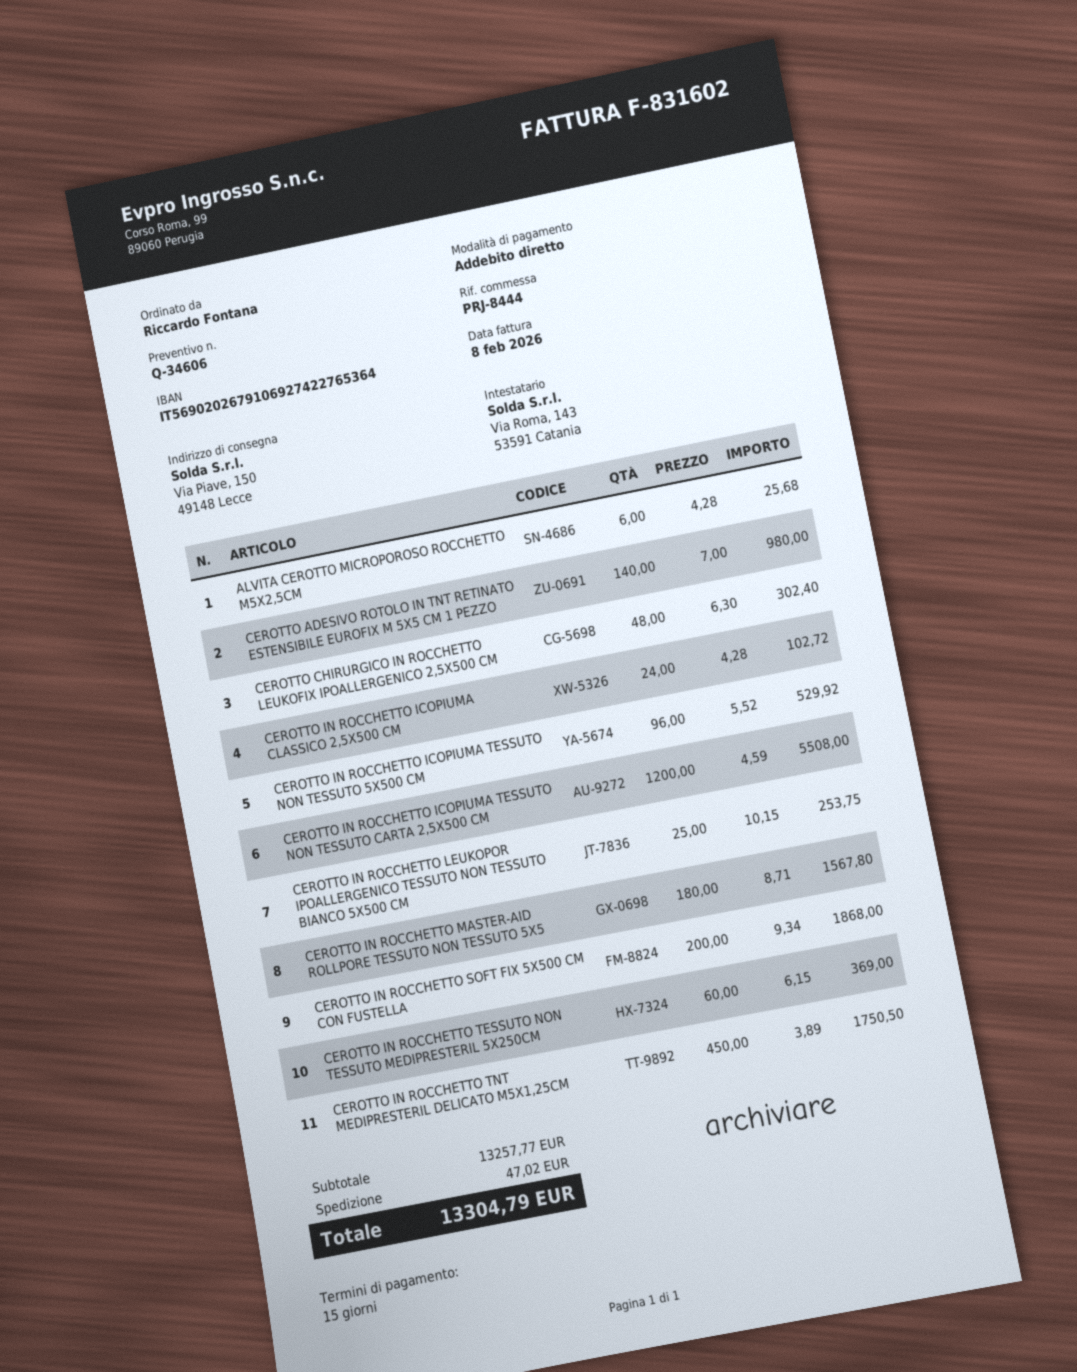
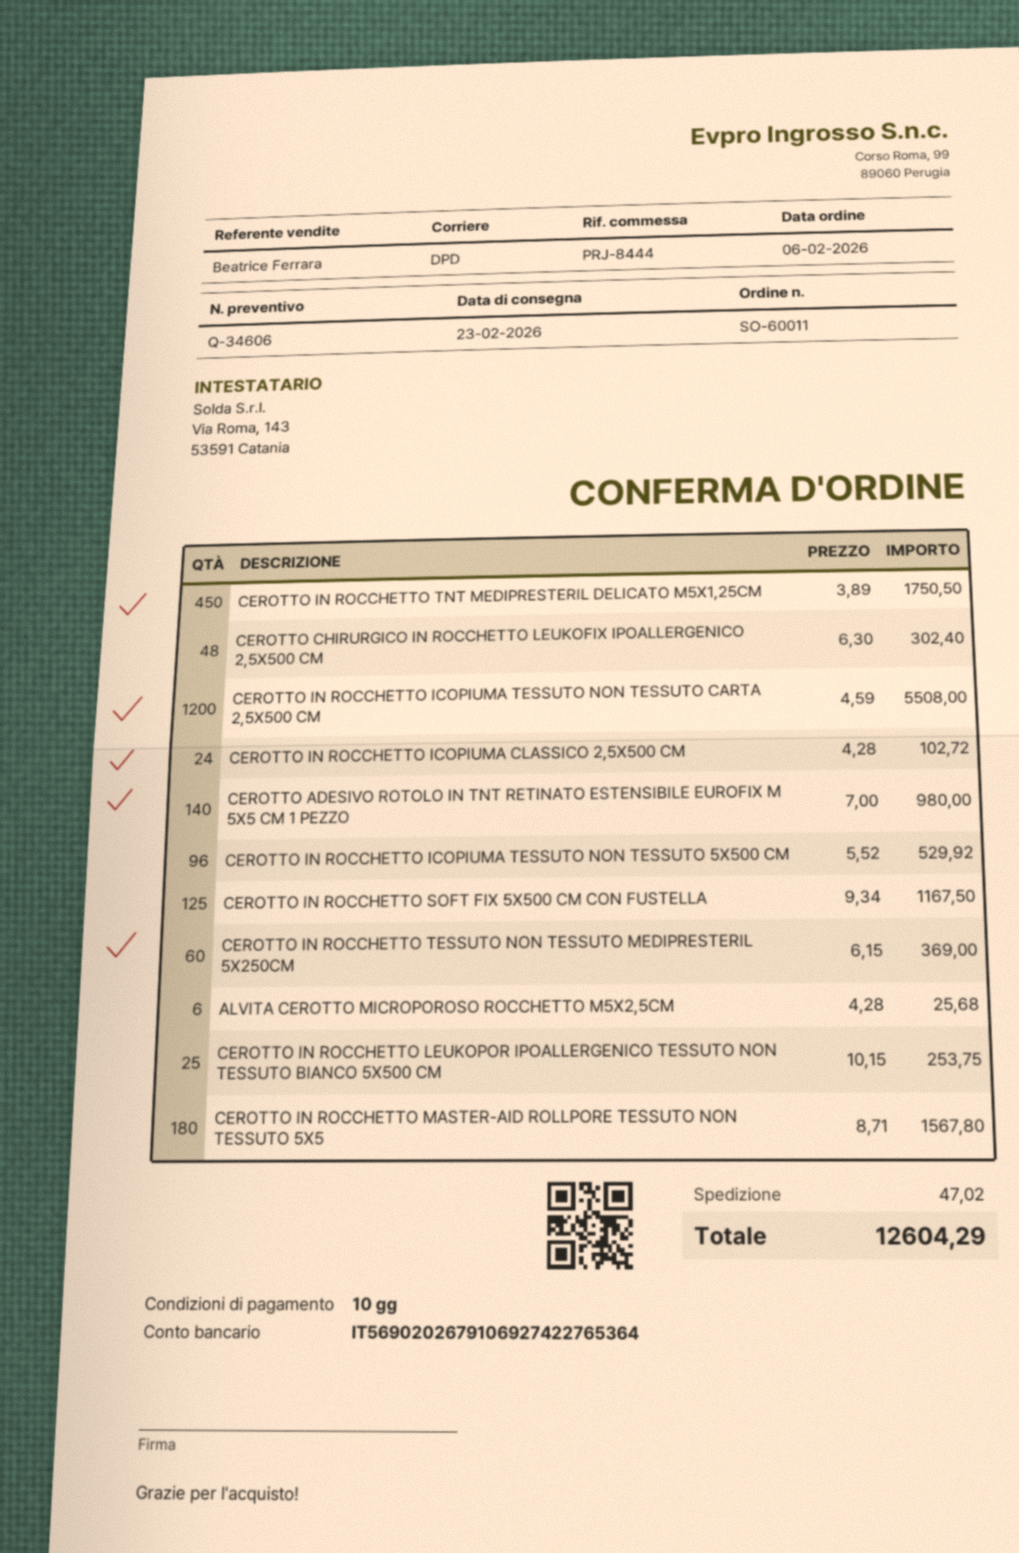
payment terms: 15 days -> 10 days
CEROTTO IN ROCCHETTO SOFT FIX 5X500 CM CON FUSTELLA: 200 x 9.34 = 1868.00 -> 125 x 9.34 = 1167.50
total: 13304.79 -> 12604.29

